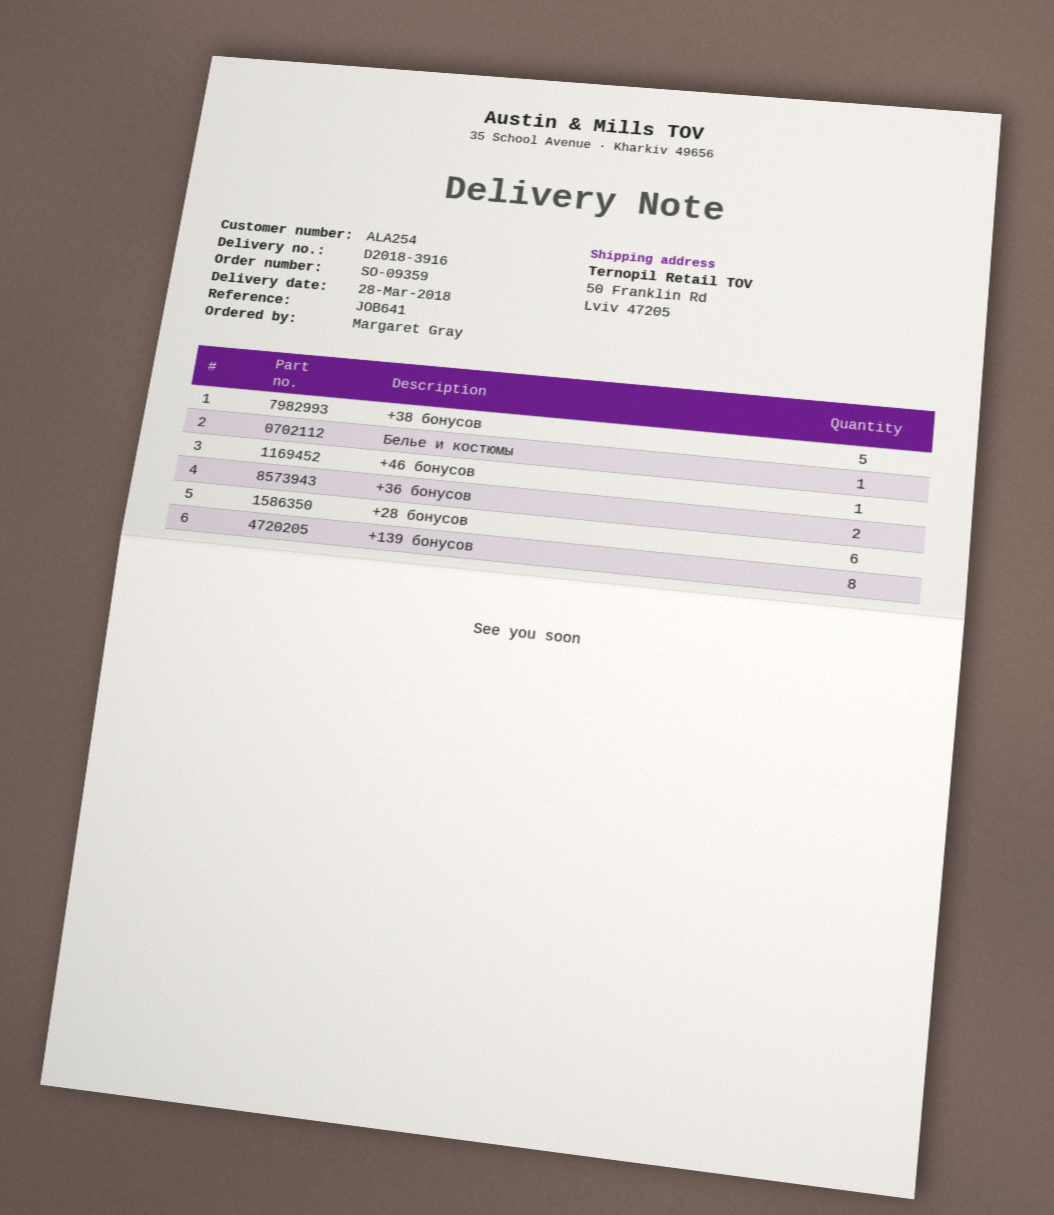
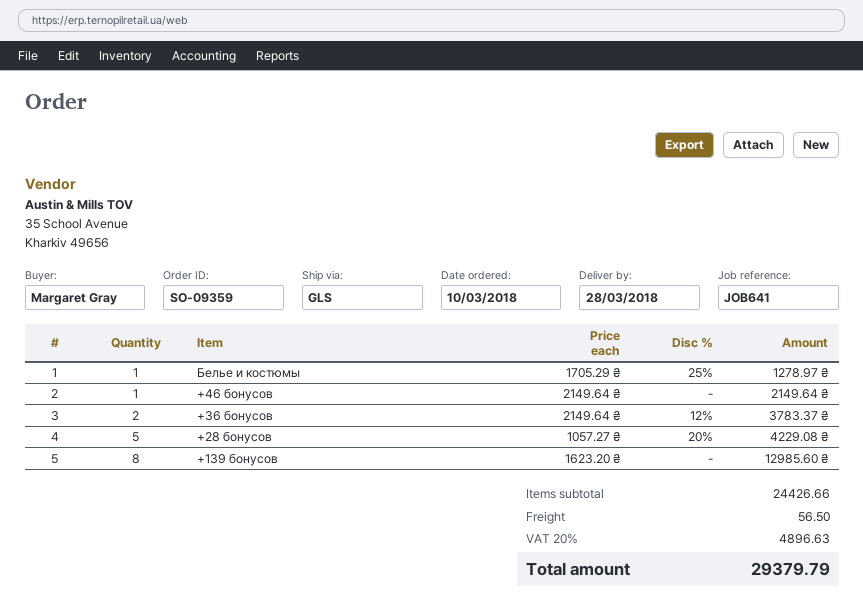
+38 бонусов: 5 -> none
+28 бонусов: 6 -> 5

